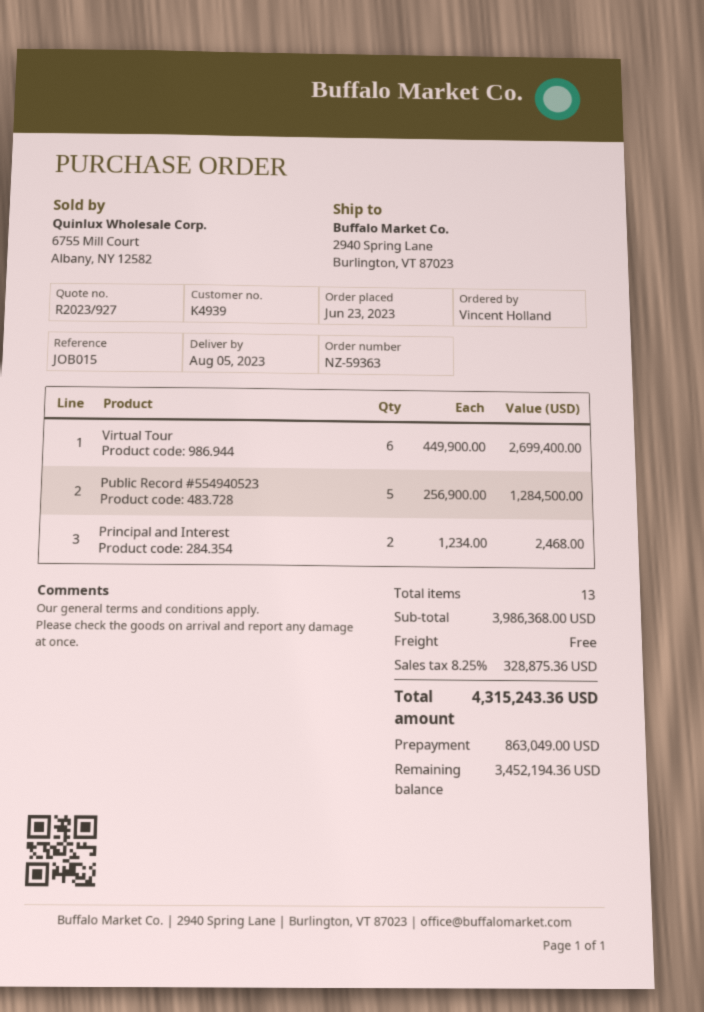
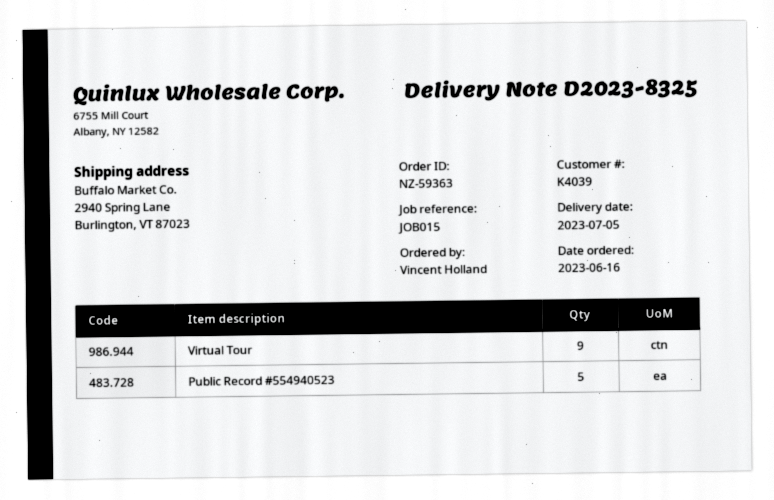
order date: 2023-06-23 -> 2023-06-16
delivery date: 2023-08-05 -> 2023-07-05
customer number: K4939 -> K4039
Virtual Tour: 6 -> 9
Principal and Interest: 2 -> none

